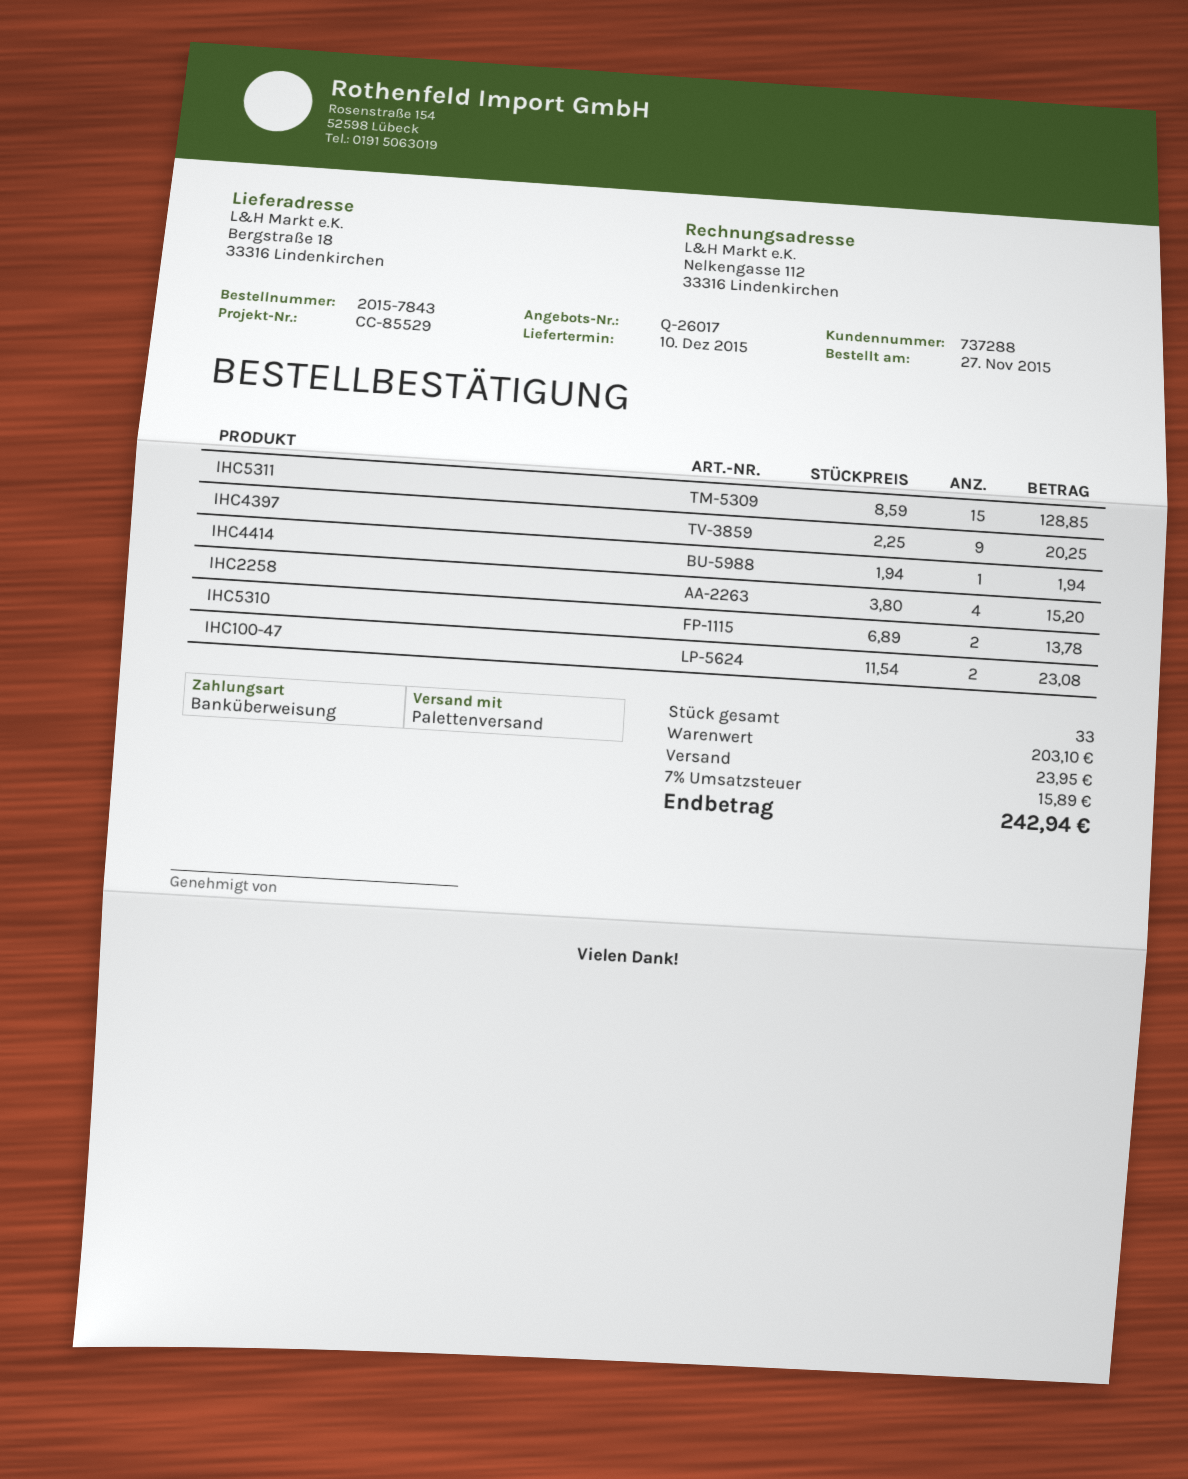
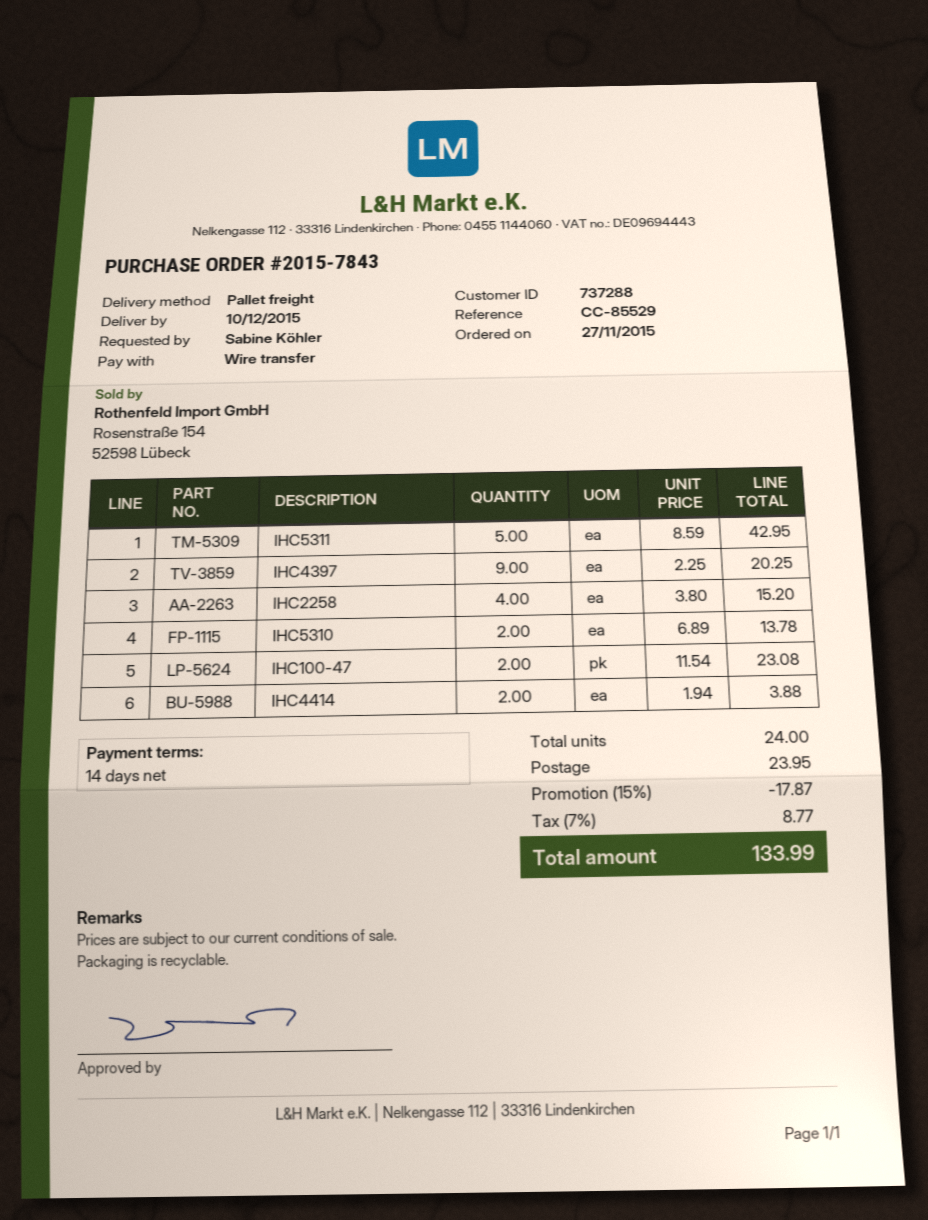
IHC5311: 15 x 8.59 = 128.85 -> 5 x 8.59 = 42.95
IHC4414: 1 x 1.94 = 1.94 -> 2 x 1.94 = 3.88
total quantity: 33 -> 24
discount: none -> 15% = 17.87
tax: 7% = 15.89 -> 7% = 8.77
total: 242.94 -> 133.99

